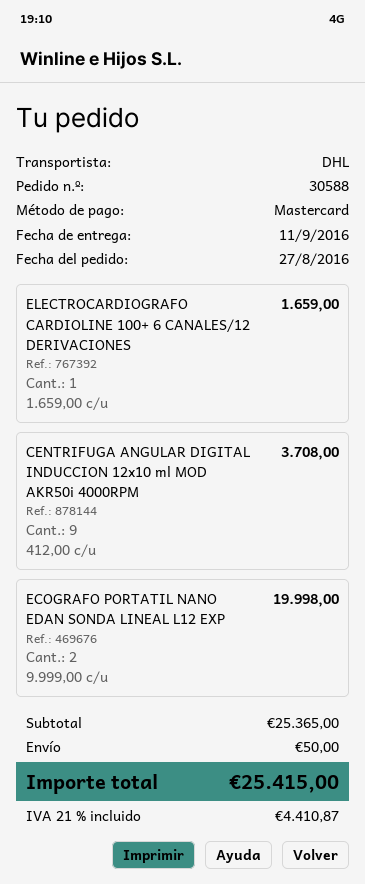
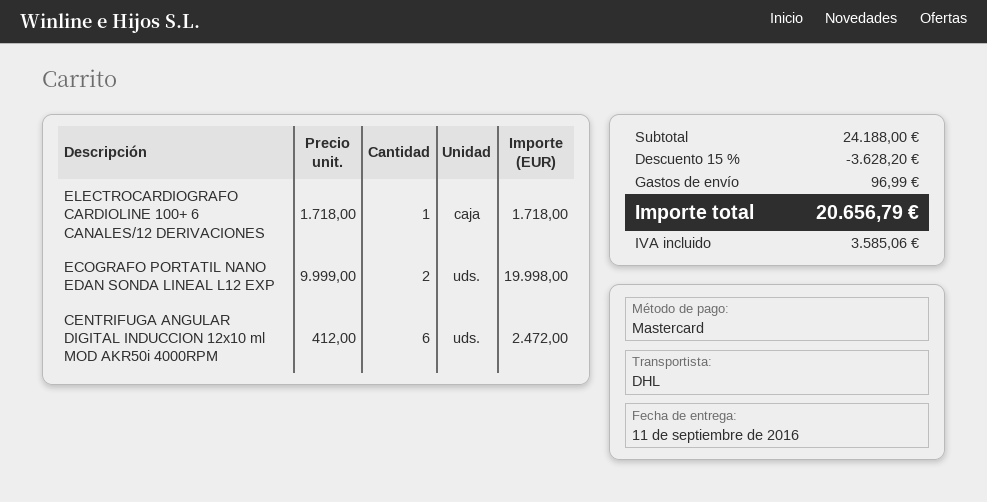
ELECTROCARDIOGRAFO CARDIOLINE 100+ 6 CANALES/12 DERIVACIONES: 1 x 1659.00 = 1659.00 -> 1 x 1718.00 = 1718.00
CENTRIFUGA ANGULAR DIGITAL INDUCCION 12x10 ml MOD AKR50i 4000RPM: 9 x 412.00 = 3708.00 -> 6 x 412.00 = 2472.00
subtotal: 25365.00 -> 24188.00
discount: none -> 15% = 3628.20
shipping: 50.00 -> 96.99
tax: 4410.87 -> 3585.06
total: 25415.00 -> 20656.79

